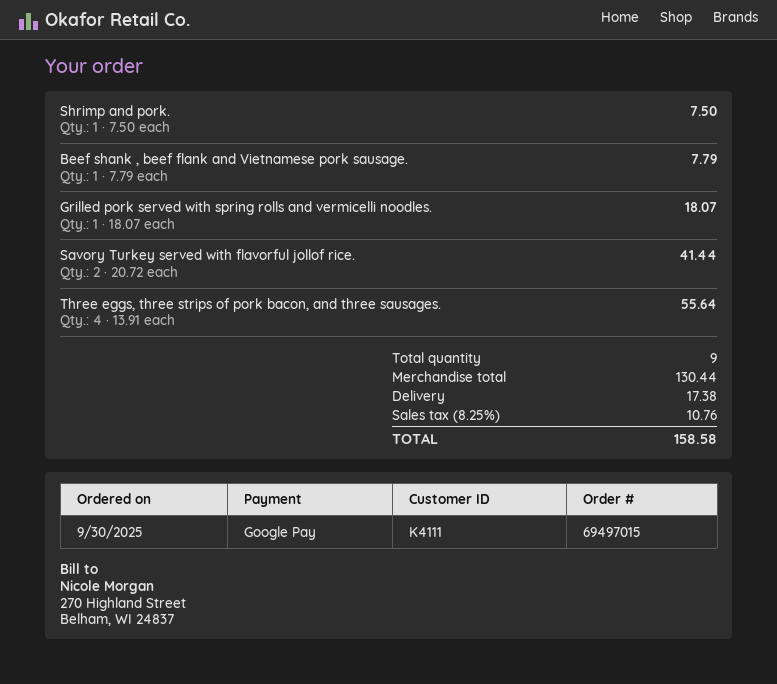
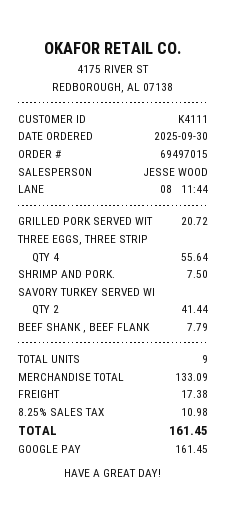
Grilled pork served with spring rolls and vermicelli noodles.: 1 for 18.07 -> 1 for 20.72
subtotal: 130.44 -> 133.09
tax: 8.25% = 10.76 -> 8.25% = 10.98
total: 158.58 -> 161.45

